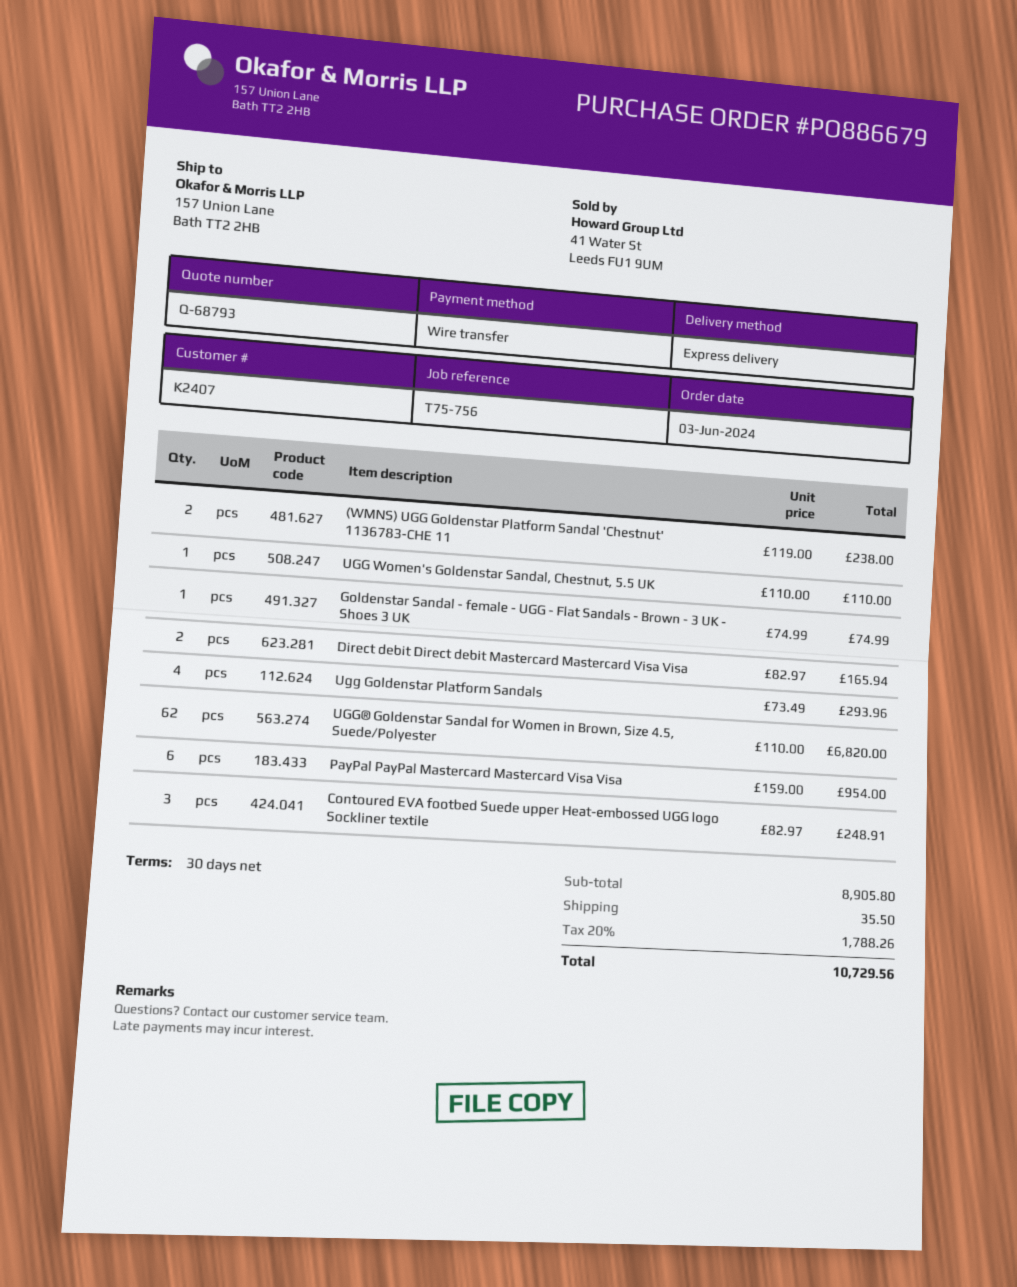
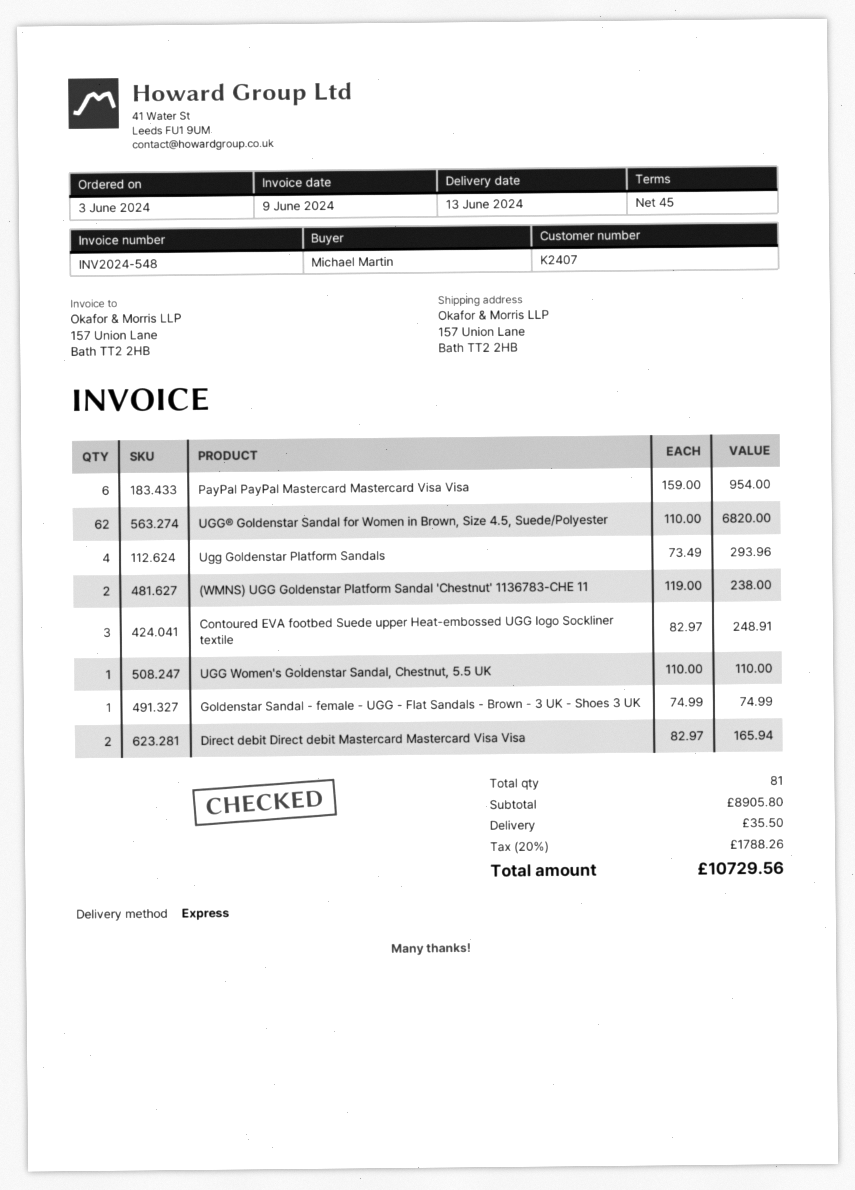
payment terms: 30 days -> 45 days

